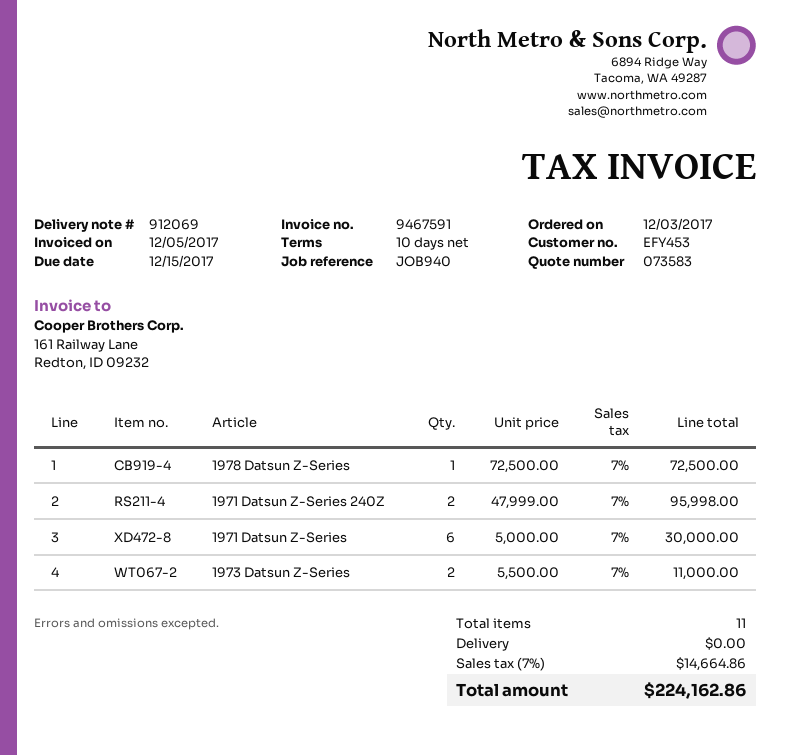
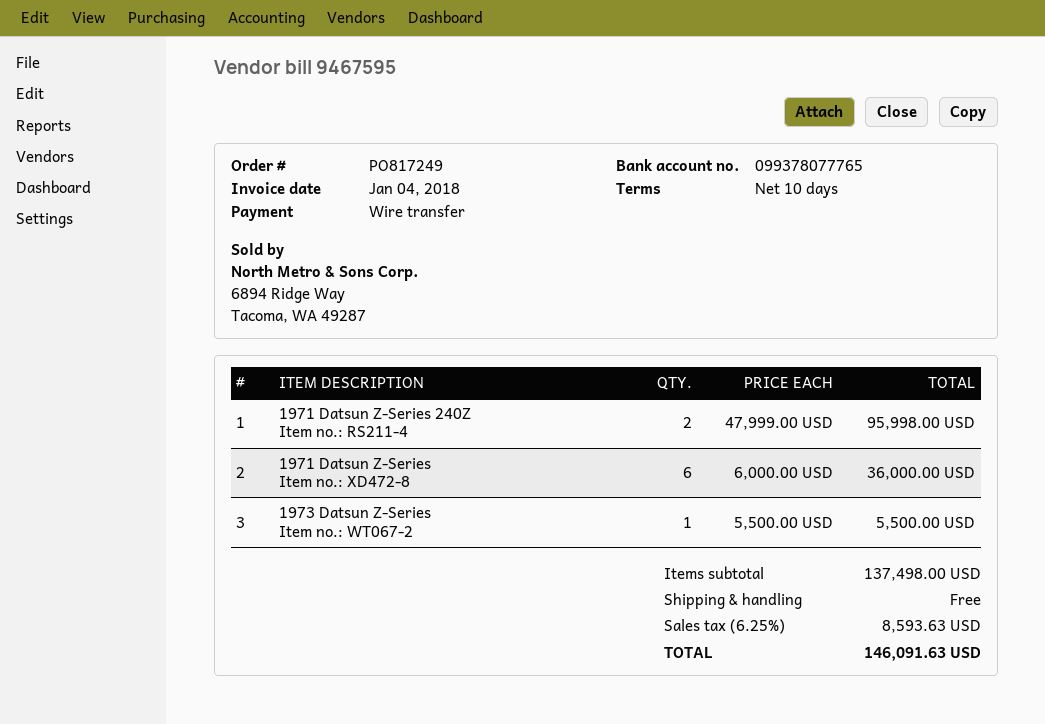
invoice number: 9467591 -> 9467595
invoice date: 2017-12-05 -> 2018-01-04
1978 Datsun Z-Series: 1 x 72500.00 = 72500.00 -> none
1971 Datsun Z-Series: 6 x 5000.00 = 30000.00 -> 6 x 6000.00 = 36000.00
1973 Datsun Z-Series: 2 x 5500.00 = 11000.00 -> 1 x 5500.00 = 5500.00
tax: 7% = 14664.86 -> 6.25% = 8593.63
total: 224162.86 -> 146091.63

